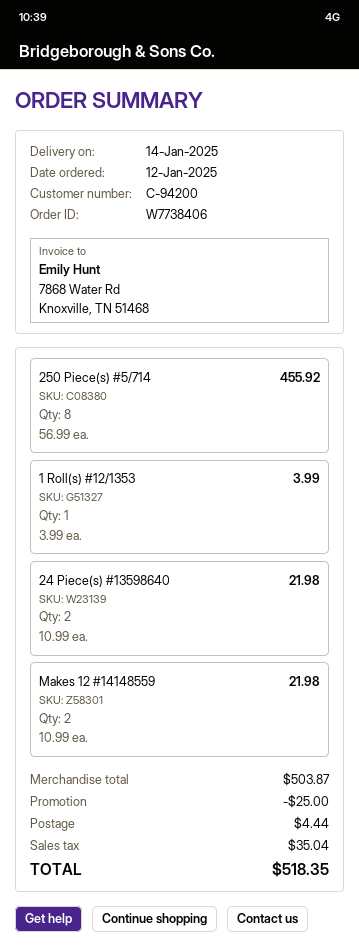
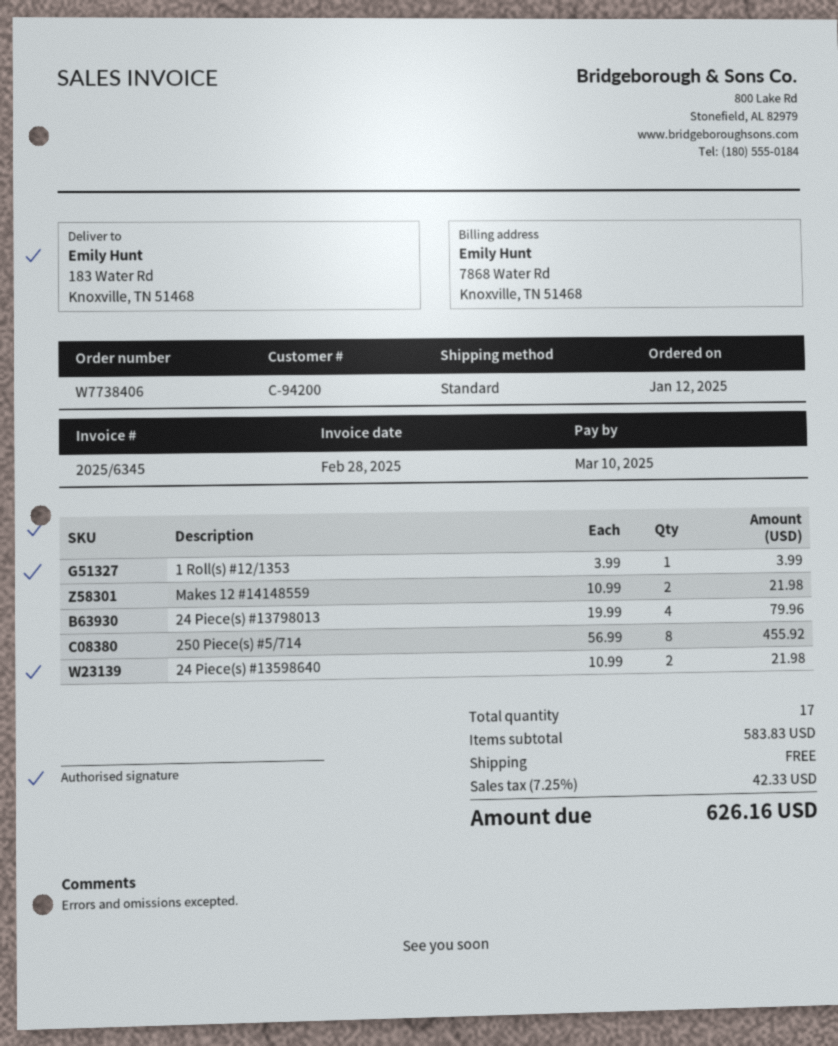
24 Piece(s) #13798013: none -> 4 x 19.99 = 79.96
subtotal: 503.87 -> 583.83
discount: 25.00 -> none
shipping: 4.44 -> 0.00
tax: 35.04 -> 42.33
total: 518.35 -> 626.16

